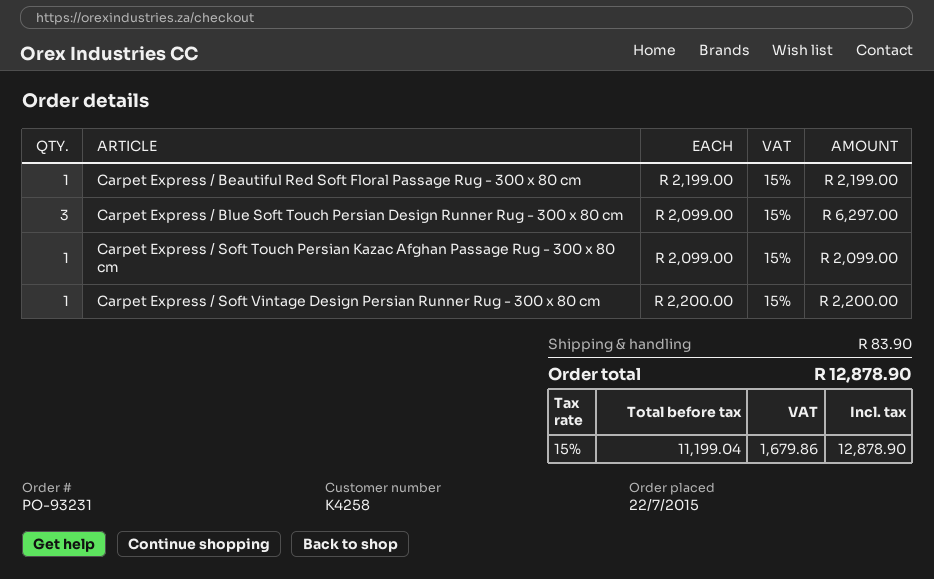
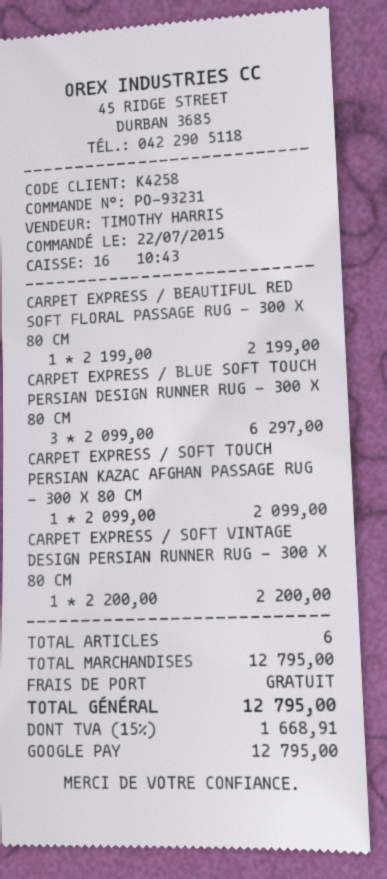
shipping: 83.90 -> 0.00
tax: 15% = 1679.86 -> 15% = 1668.91
total: 12878.90 -> 12795.00

